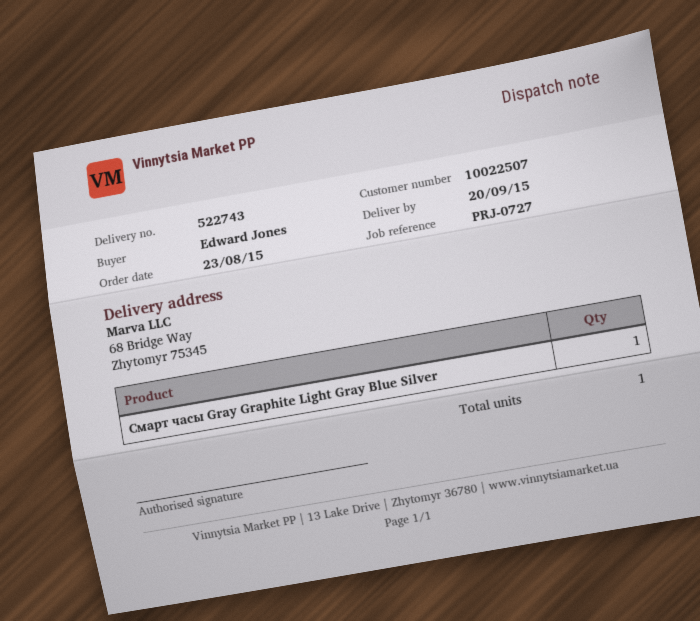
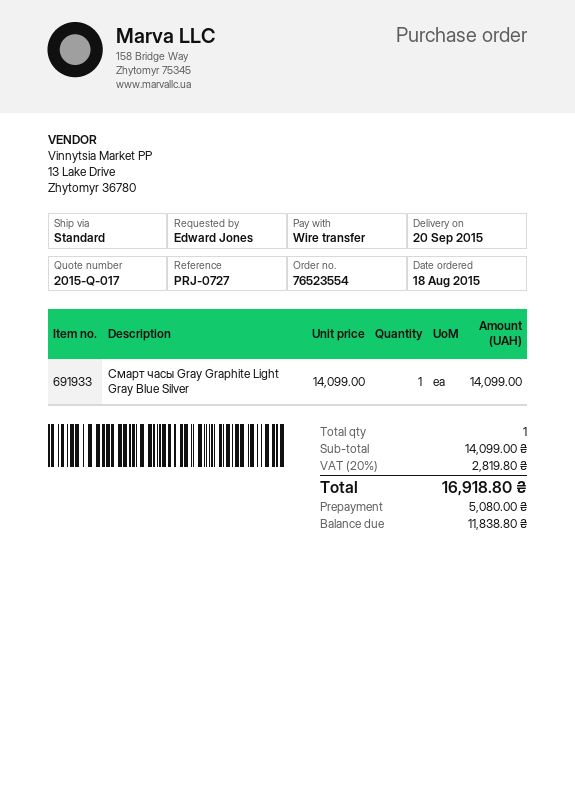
order date: 2015-08-23 -> 2015-08-18

